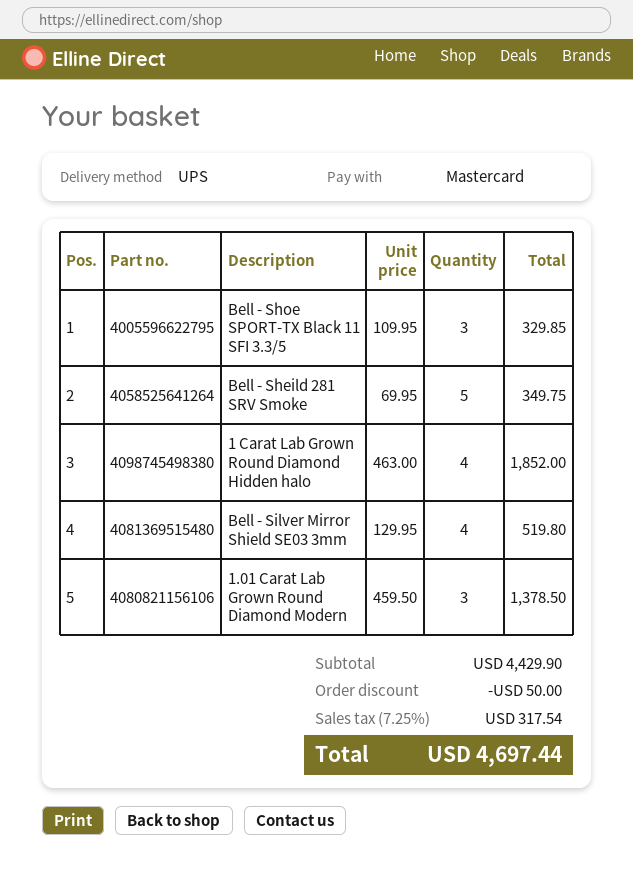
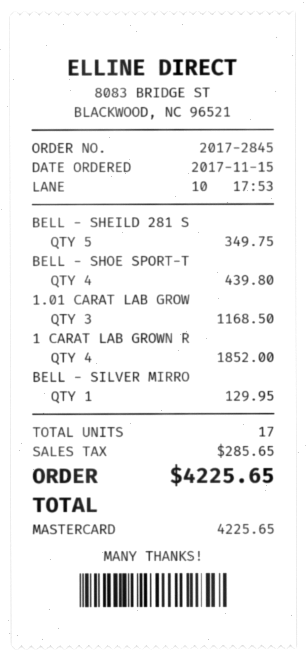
Bell - Shoe SPORT-TX Black 11 SFI 3.3/5: 3 for 329.85 -> 4 for 439.80
Bell - Silver Mirror Shield SE03 3mm: 4 for 519.80 -> 1 for 129.95
1.01 Carat Lab Grown Round Diamond Modern: 3 for 1378.50 -> 3 for 1168.50
discount: 50.00 -> none
tax: 317.54 -> 285.65
total: 4697.44 -> 4225.65

